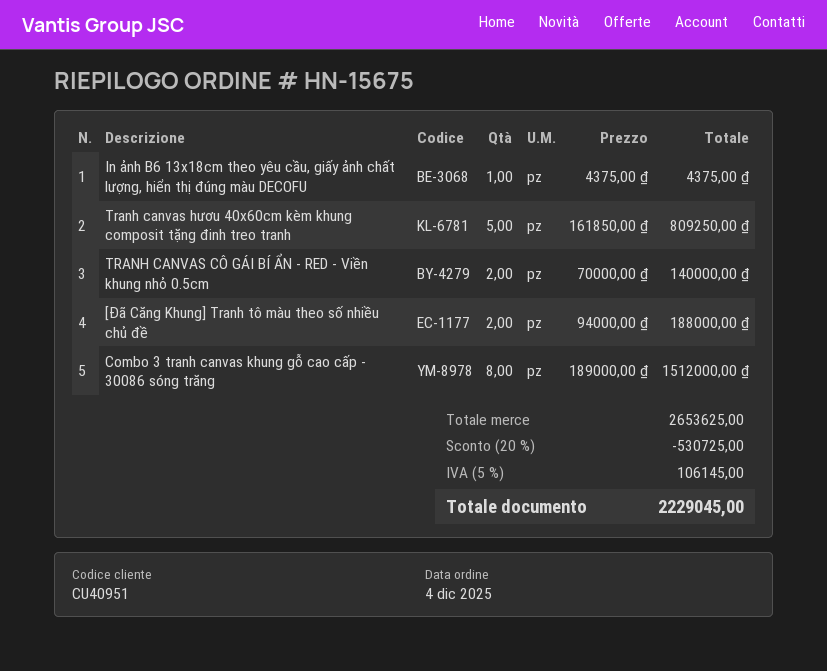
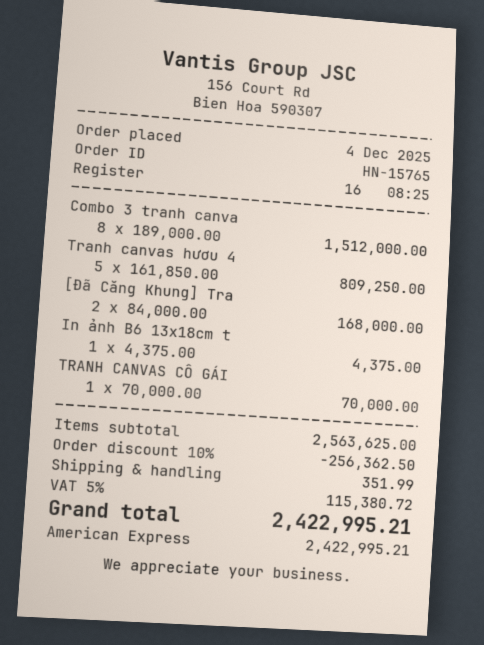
order number: HN-15675 -> HN-15765
TRANH CANVAS CÔ GÁI BÍ ẨN - RED - Viền khung nhỏ 0.5cm: 2 x 70000.00 = 140000.00 -> 1 x 70000.00 = 70000.00
[Đã Căng Khung] Tranh tô màu theo số nhiều chủ đề: 2 x 94000.00 = 188000.00 -> 2 x 84000.00 = 168000.00
subtotal: 2653625.00 -> 2563625.00
discount: 20% = 530725.00 -> 10% = 256362.50
shipping: none -> 351.99
tax: 5% = 106145.00 -> 5% = 115380.72
total: 2229045.00 -> 2422995.21

